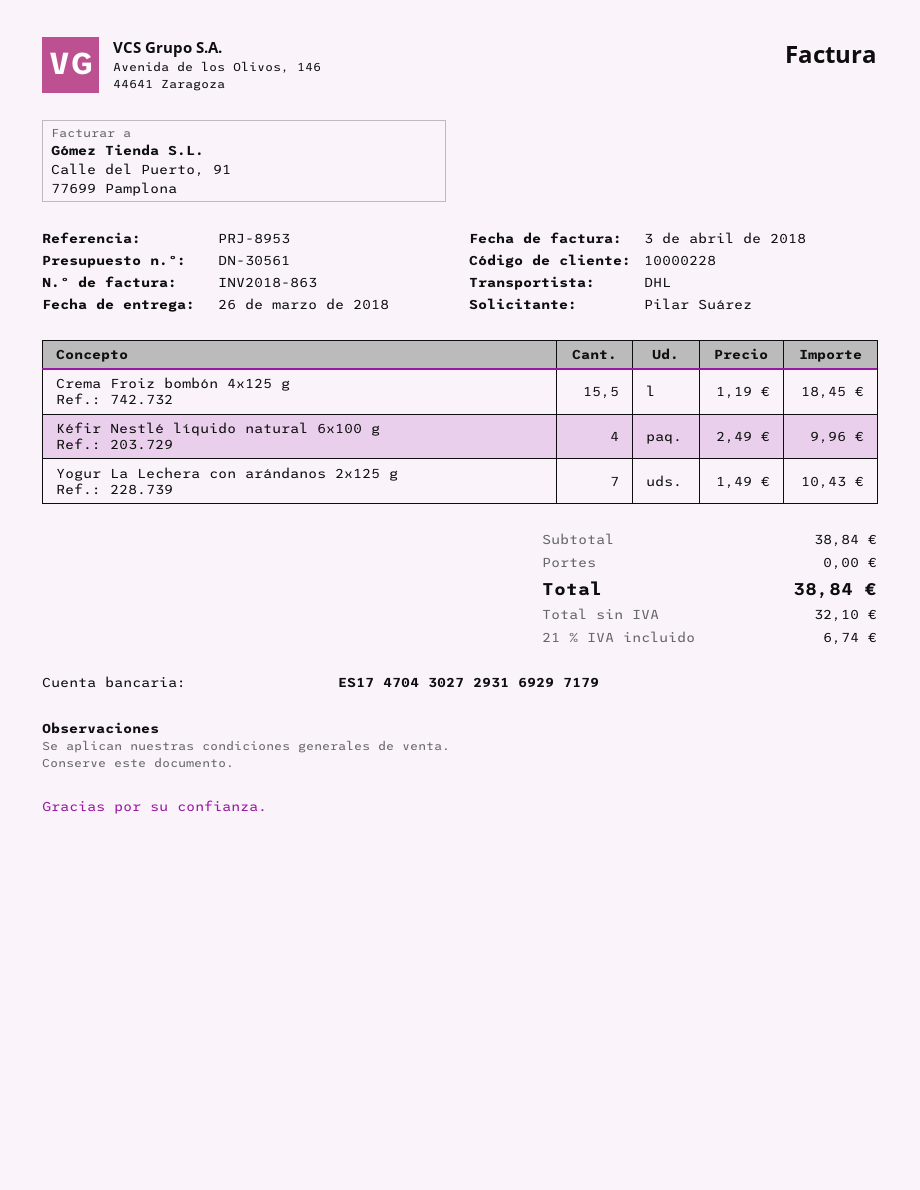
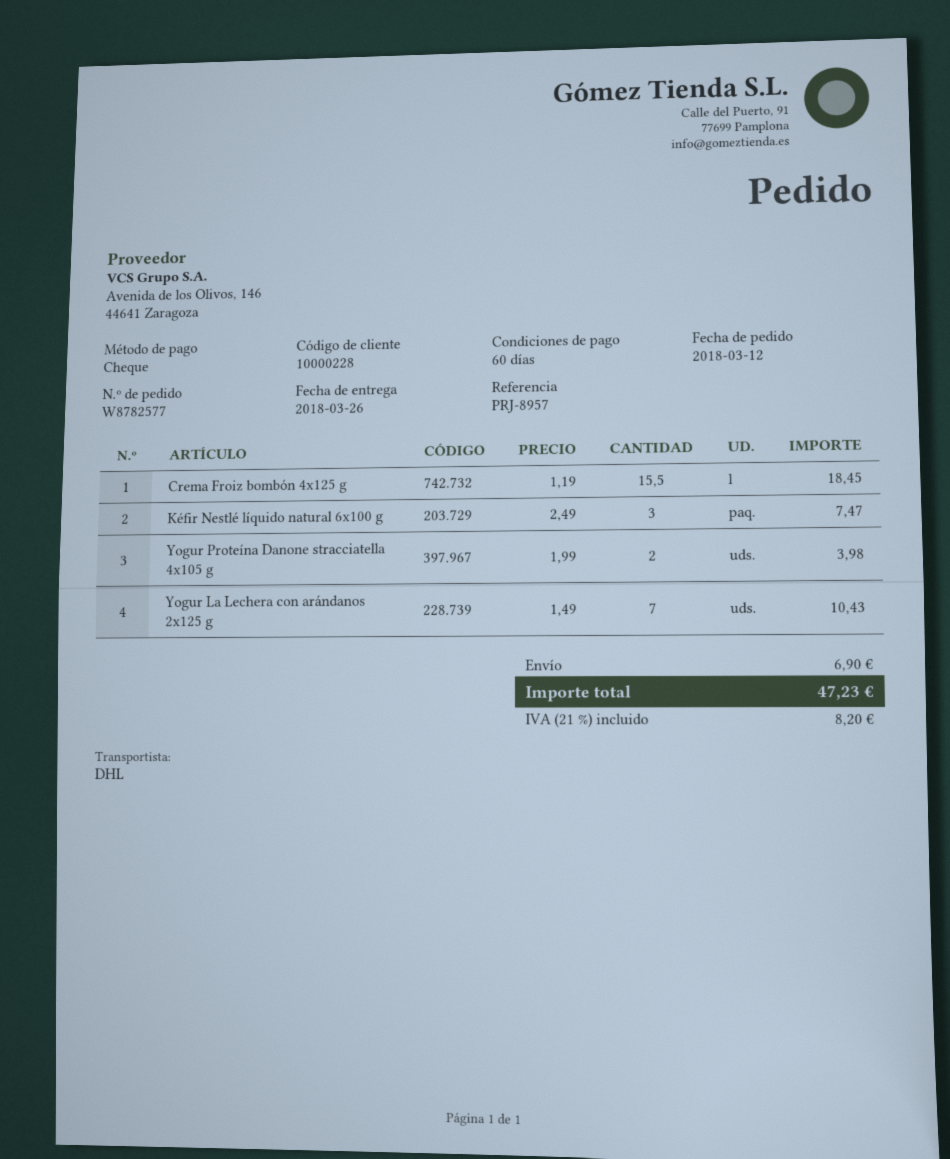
reference: PRJ-8953 -> PRJ-8957
Kéfir Nestlé líquido natural 6x100 g: 4 x 2.49 = 9.96 -> 3 x 2.49 = 7.47
Yogur Proteína Danone stracciatella 4x105 g: none -> 2 x 1.99 = 3.98
shipping: 0.00 -> 6.90
tax: 21% = 6.74 -> 21% = 8.20
total: 38.84 -> 47.23

